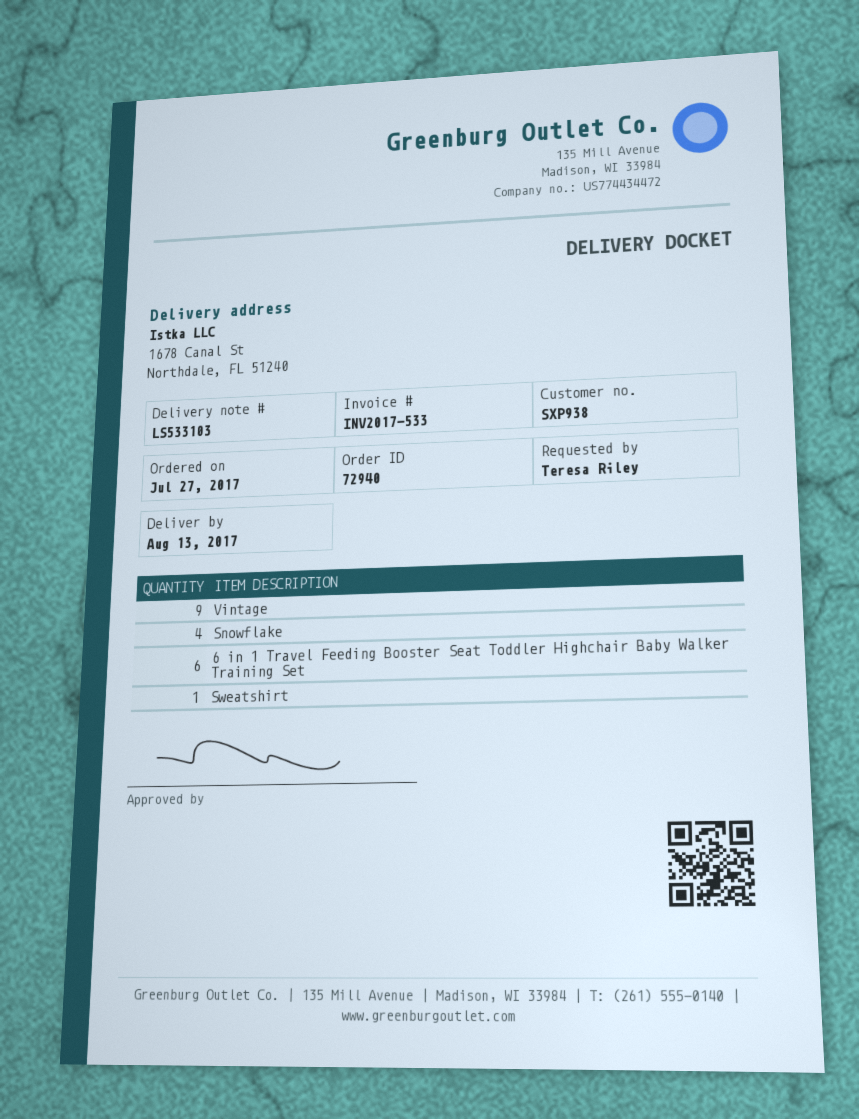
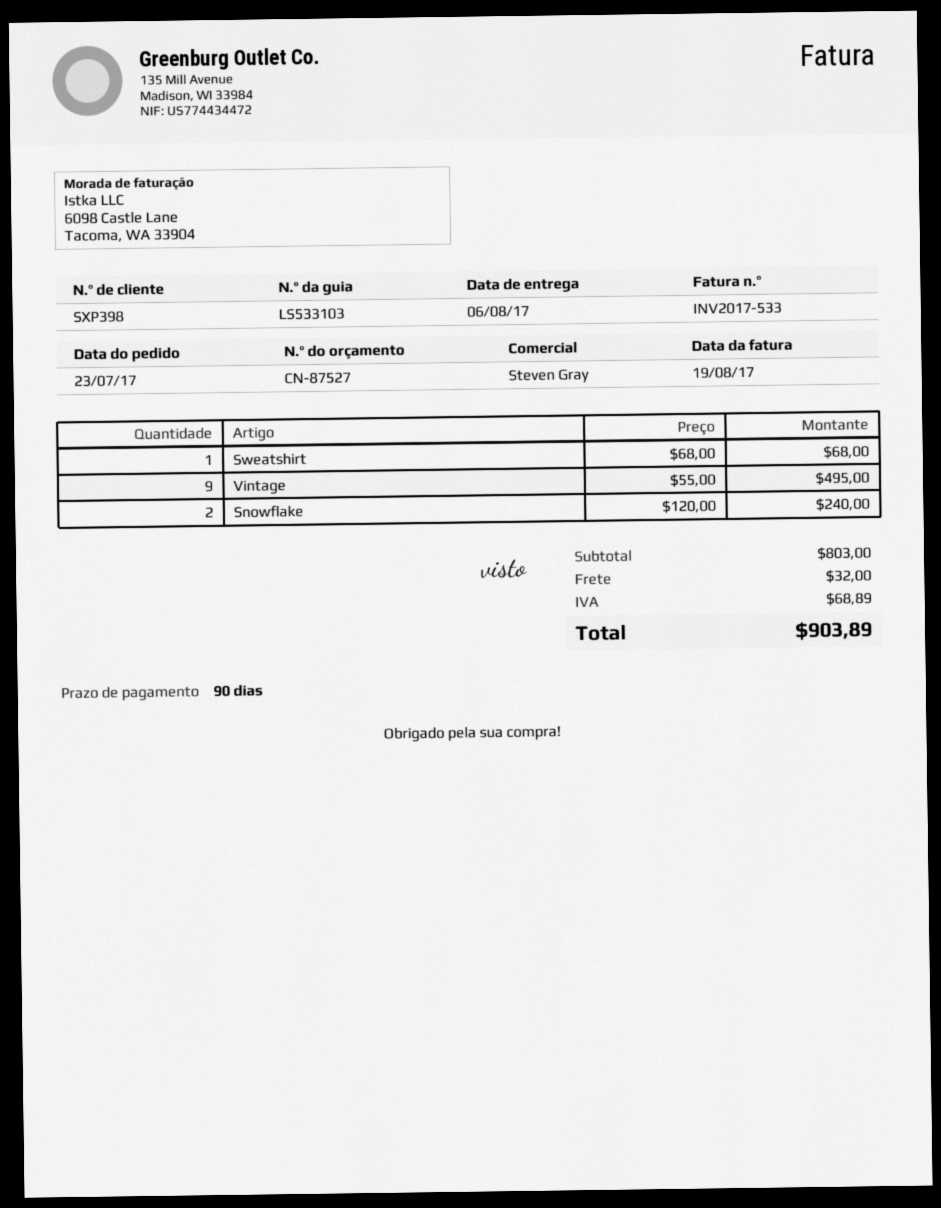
order date: 2017-07-27 -> 2017-07-23
delivery date: 2017-08-13 -> 2017-08-06
customer number: SXP938 -> SXP398
Snowflake: 4 -> 2
6 in 1 Travel Feeding Booster Seat Toddler Highchair Baby Walker Training Set: 6 -> none

